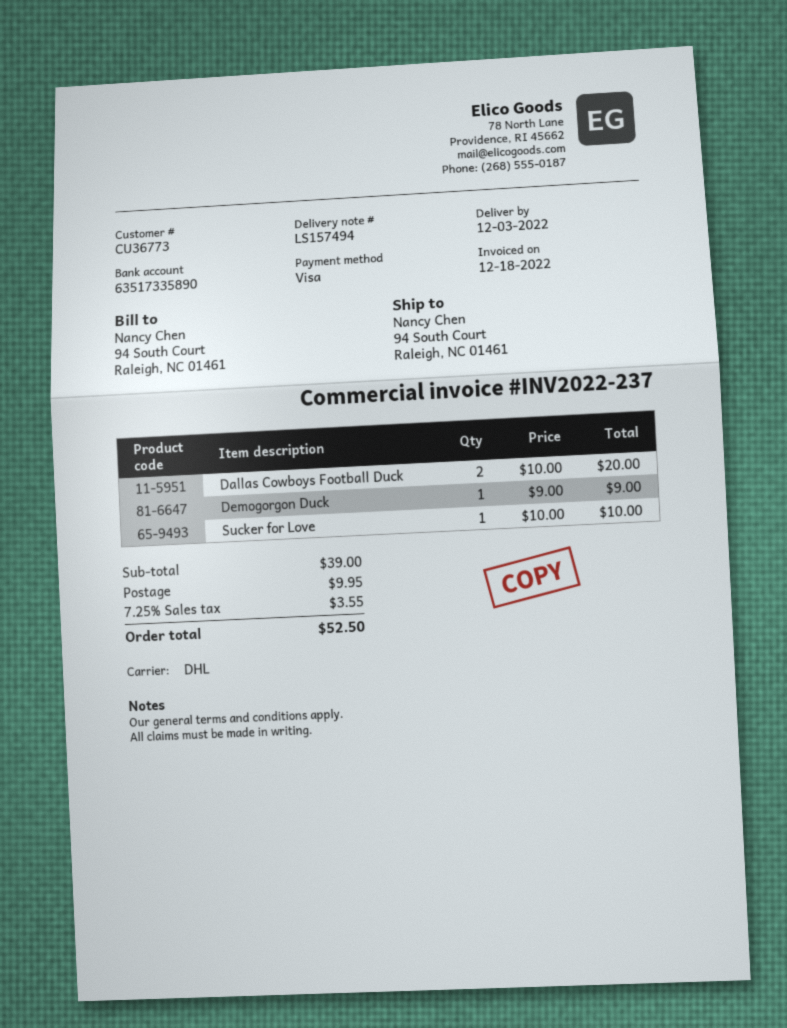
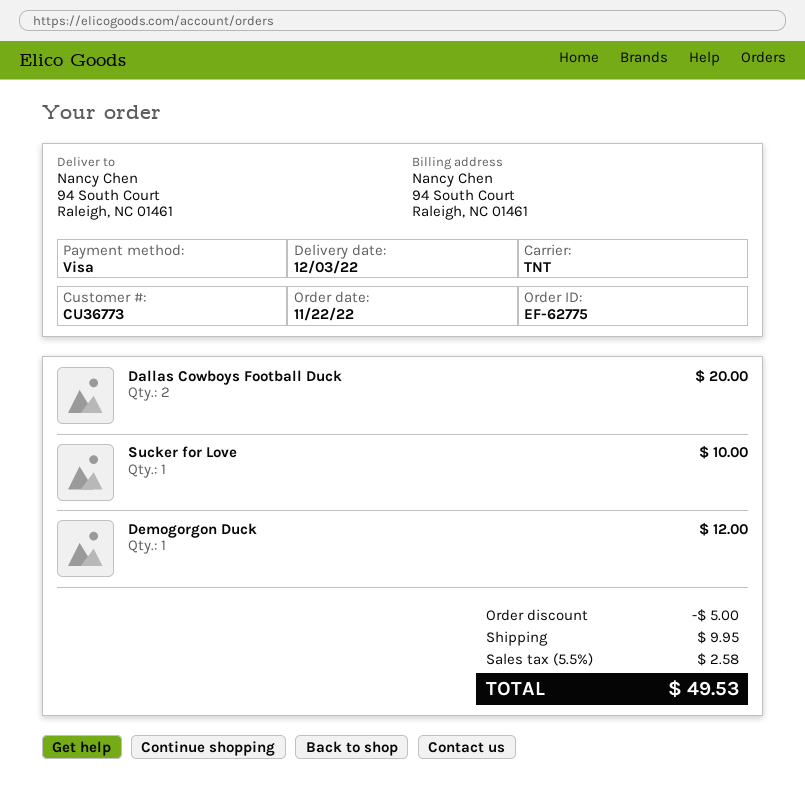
shipping method: DHL -> TNT
Demogorgon Duck: 1 for 9.00 -> 1 for 12.00
discount: none -> 5.00
tax: 7.25% = 3.55 -> 5.5% = 2.58
total: 52.50 -> 49.53

